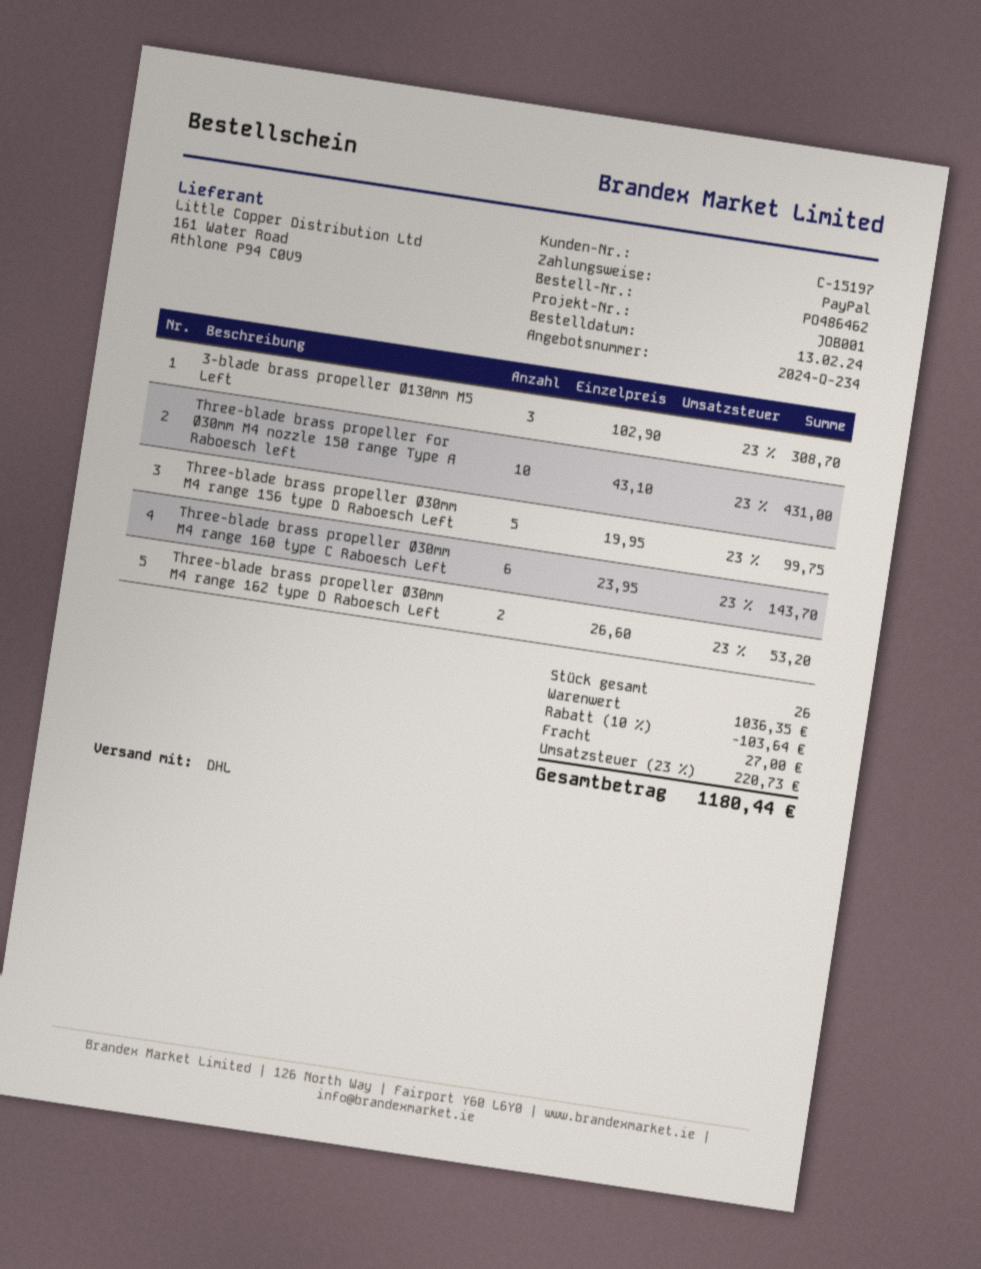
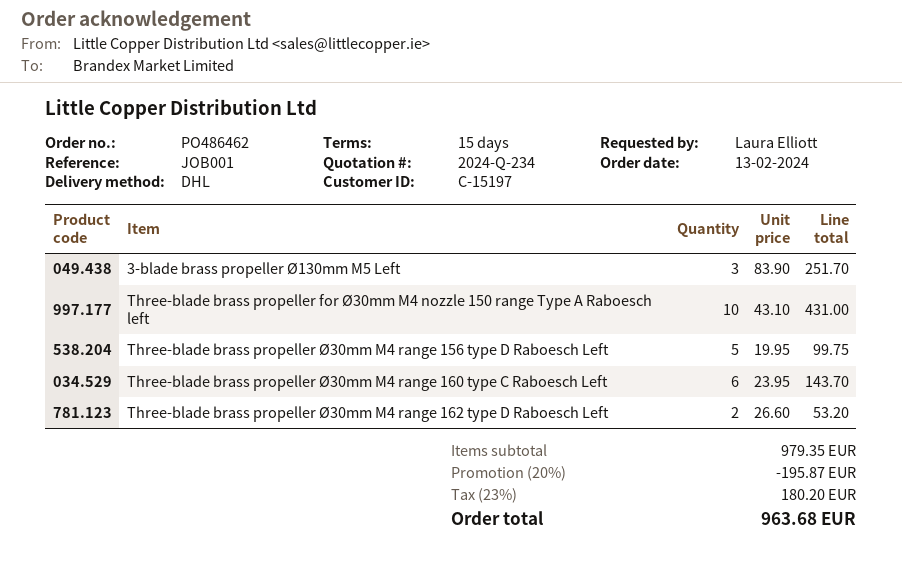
3-blade brass propeller Ø130mm M5 Left: 3 x 102.90 = 308.70 -> 3 x 83.90 = 251.70
subtotal: 1036.35 -> 979.35
discount: 10% = 103.64 -> 20% = 195.87
shipping: 27.00 -> none
tax: 23% = 220.73 -> 23% = 180.20
total: 1180.44 -> 963.68

